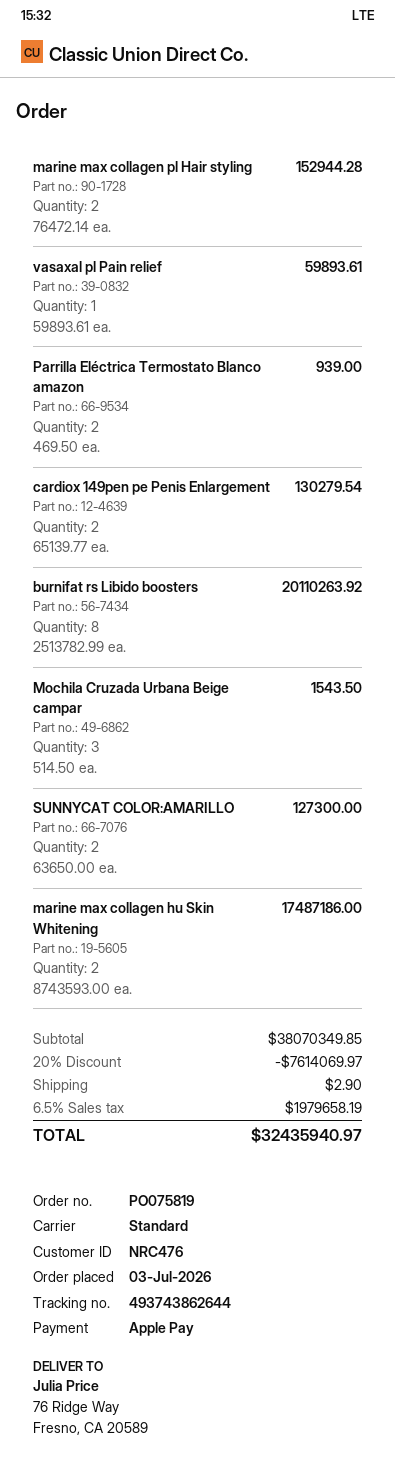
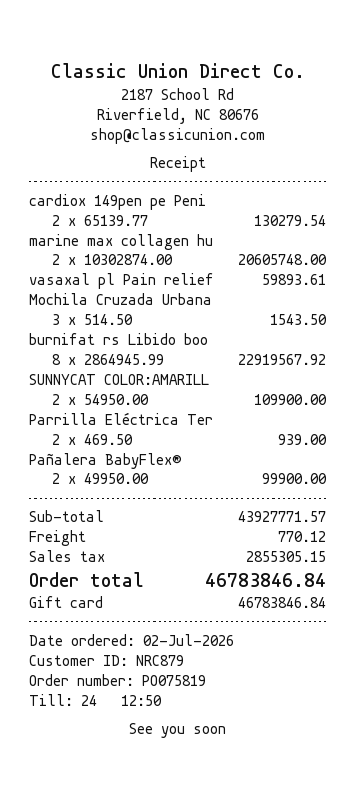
order date: 2026-07-03 -> 2026-07-02
customer number: NRC476 -> NRC879
payment method: Apple Pay -> gift card
marine max collagen pl Hair styling: 2 x 76472.14 = 152944.28 -> none
burnifat rs Libido boosters: 8 x 2513782.99 = 20110263.92 -> 8 x 2864945.99 = 22919567.92
SUNNYCAT COLOR:AMARILLO: 2 x 63650.00 = 127300.00 -> 2 x 54950.00 = 109900.00
marine max collagen hu Skin Whitening: 2 x 8743593.00 = 17487186.00 -> 2 x 10302874.00 = 20605748.00
Pañalera BabyFlex®: none -> 2 x 49950.00 = 99900.00
subtotal: 38070349.85 -> 43927771.57
discount: 20% = 7614069.97 -> none
shipping: 2.90 -> 770.12
tax: 1979658.19 -> 2855305.15
total: 32435940.97 -> 46783846.84

